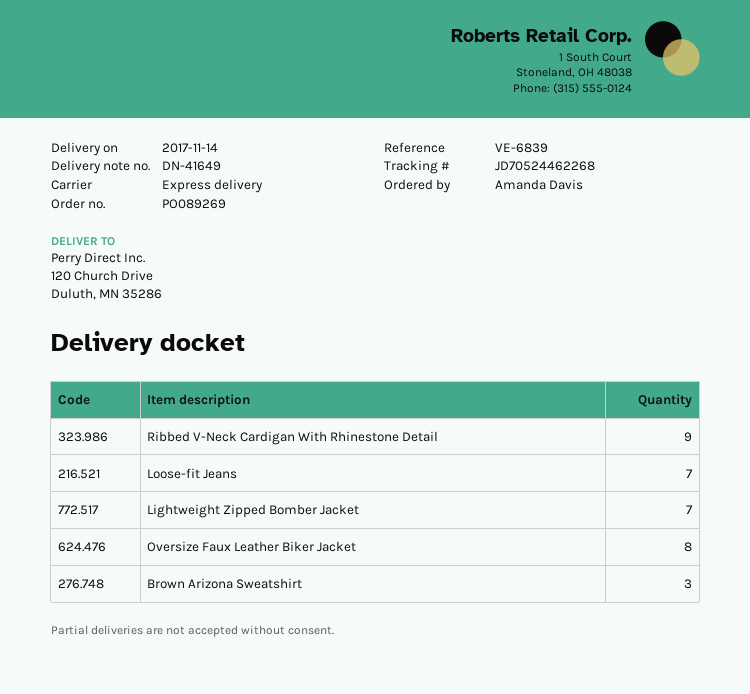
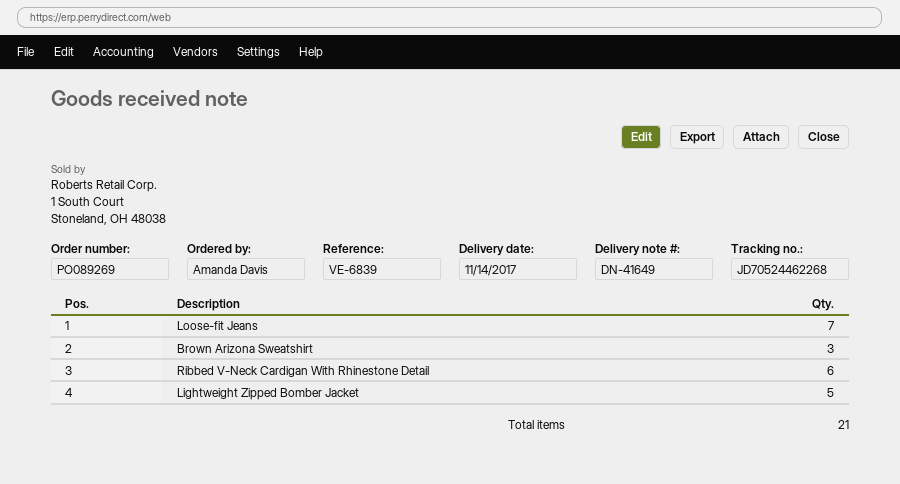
Ribbed V-Neck Cardigan With Rhinestone Detail: 9 -> 6
Lightweight Zipped Bomber Jacket: 7 -> 5
Oversize Faux Leather Biker Jacket: 8 -> none

